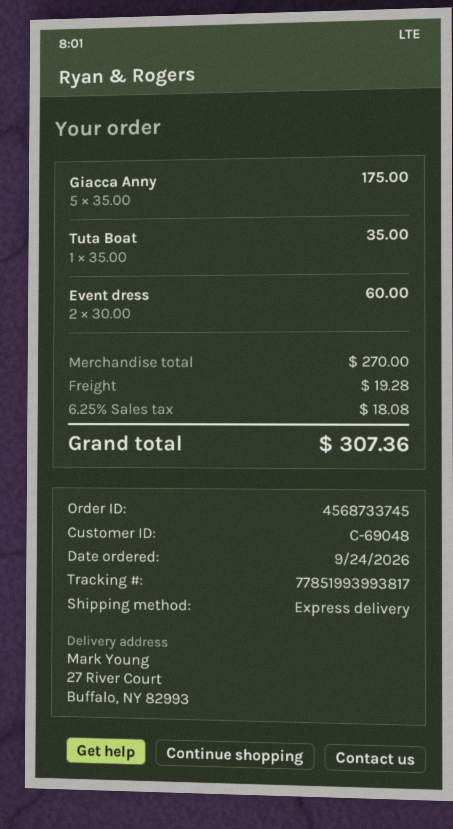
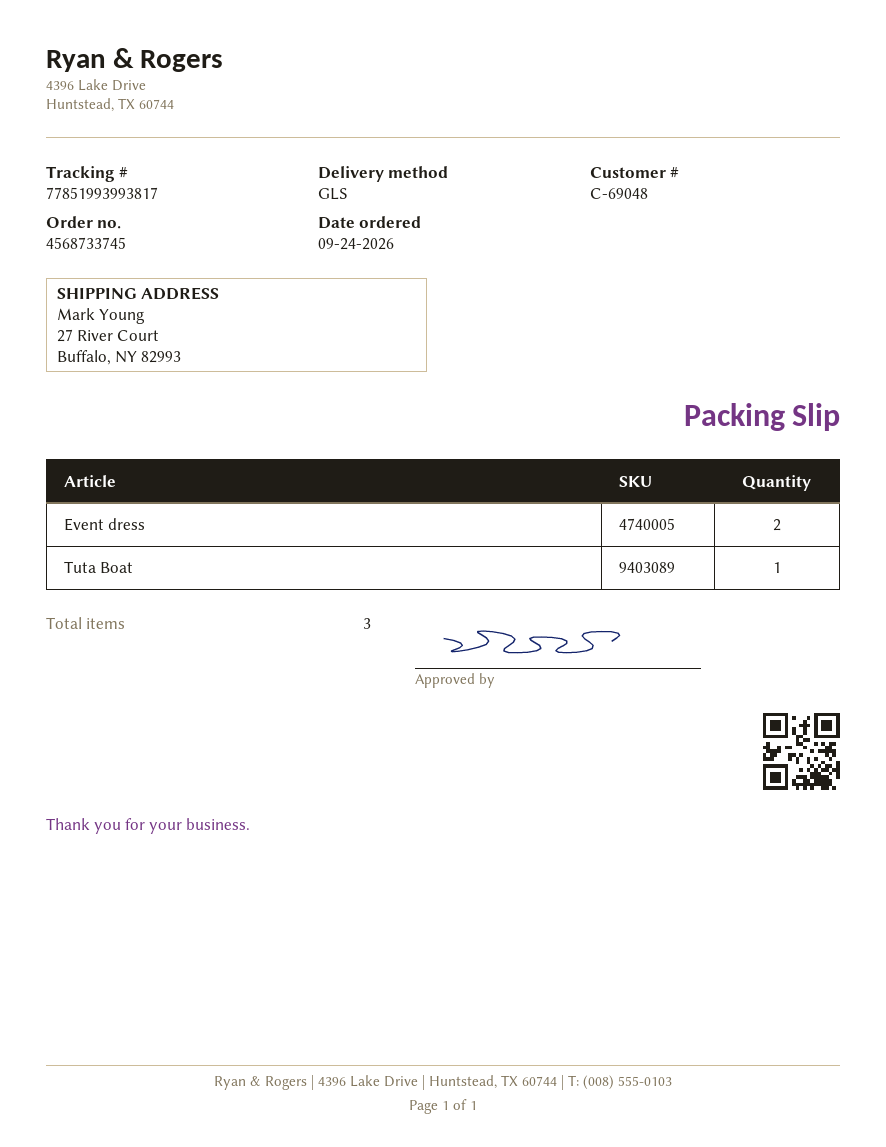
shipping method: express -> GLS
Giacca Anny: 5 -> none

